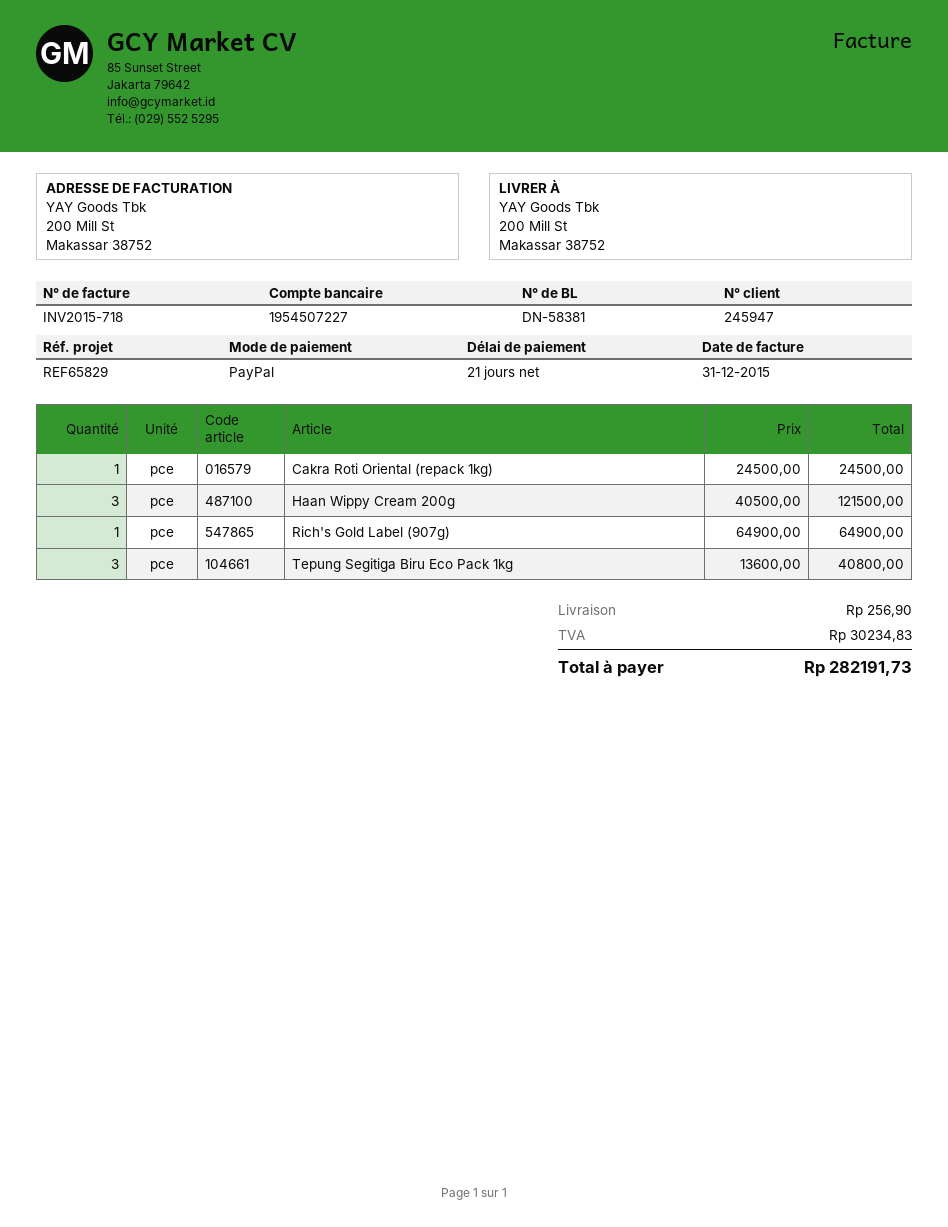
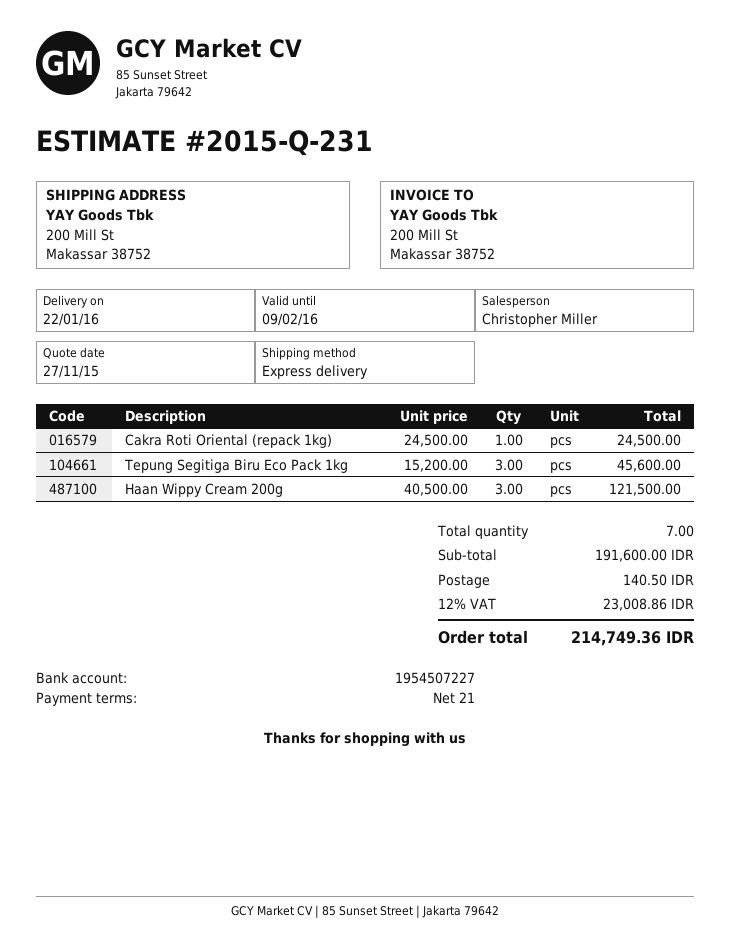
Rich's Gold Label (907g): 1 x 64900.00 = 64900.00 -> none
Tepung Segitiga Biru Eco Pack 1kg: 3 x 13600.00 = 40800.00 -> 3 x 15200.00 = 45600.00
shipping: 256.90 -> 140.50
tax: 30234.83 -> 23008.86
total: 282191.73 -> 214749.36

